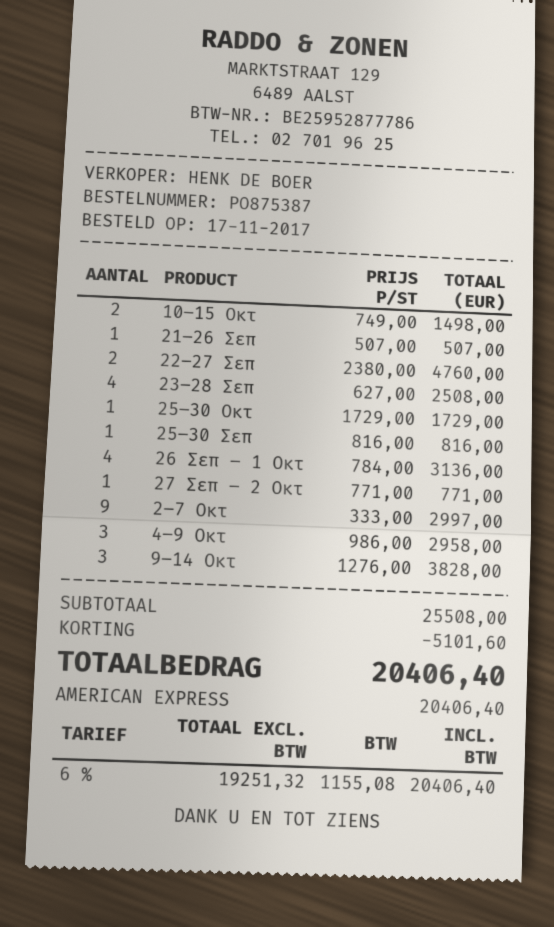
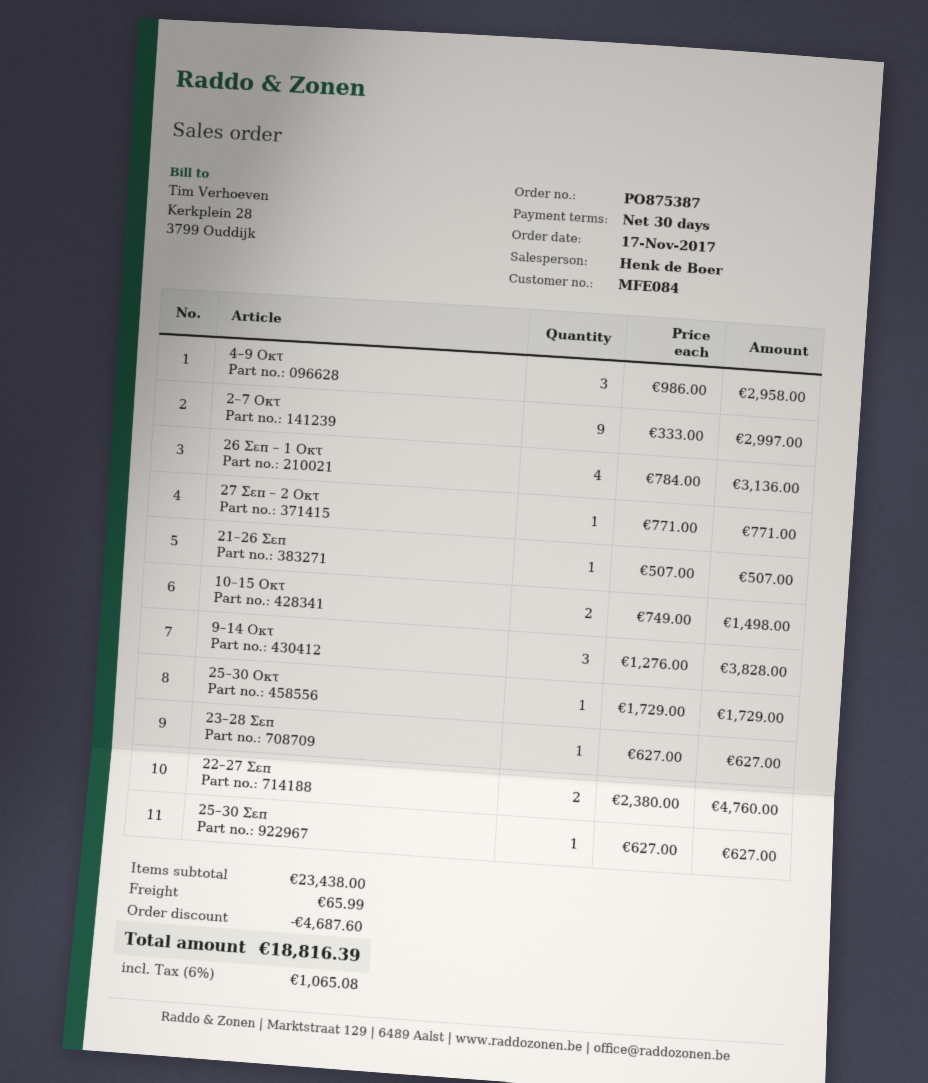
23–28 Σεπ: 4 x 627.00 = 2508.00 -> 1 x 627.00 = 627.00
25–30 Σεπ: 1 x 816.00 = 816.00 -> 1 x 627.00 = 627.00
subtotal: 25508.00 -> 23438.00
discount: 5101.60 -> 4687.60
shipping: none -> 65.99
tax: 6% = 1155.08 -> 6% = 1065.08
total: 20406.40 -> 18816.39

